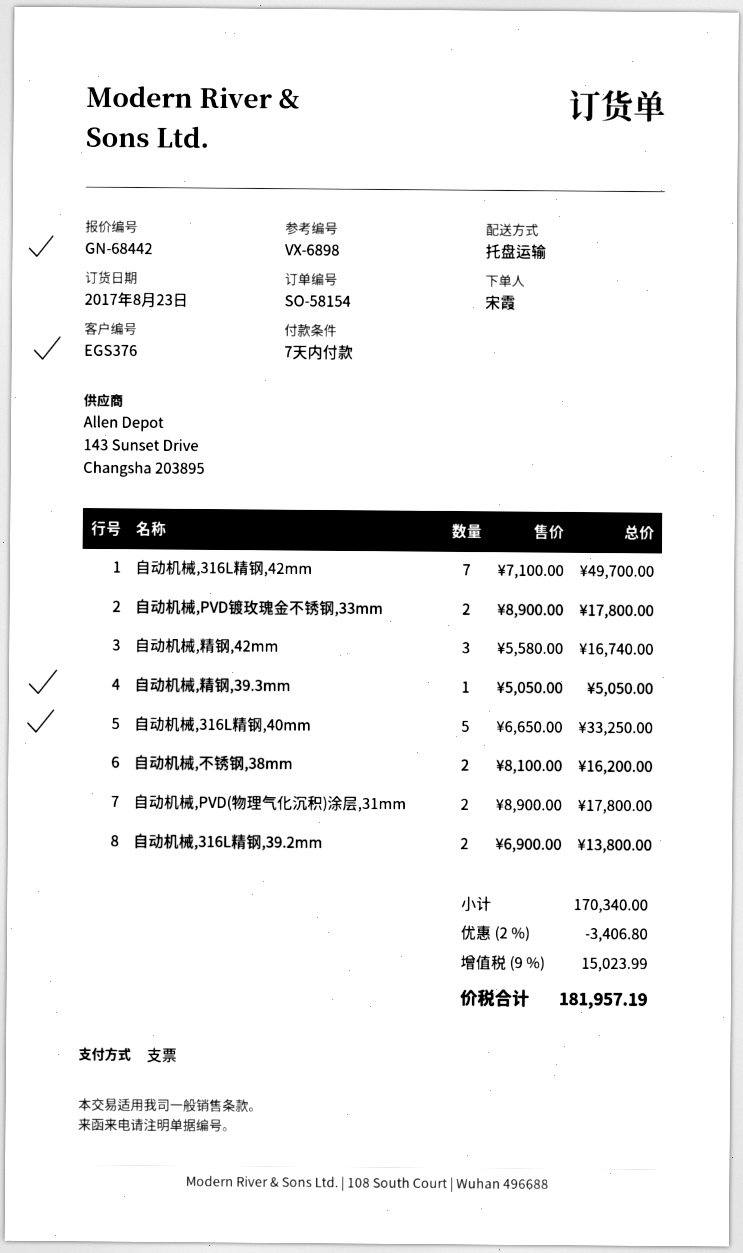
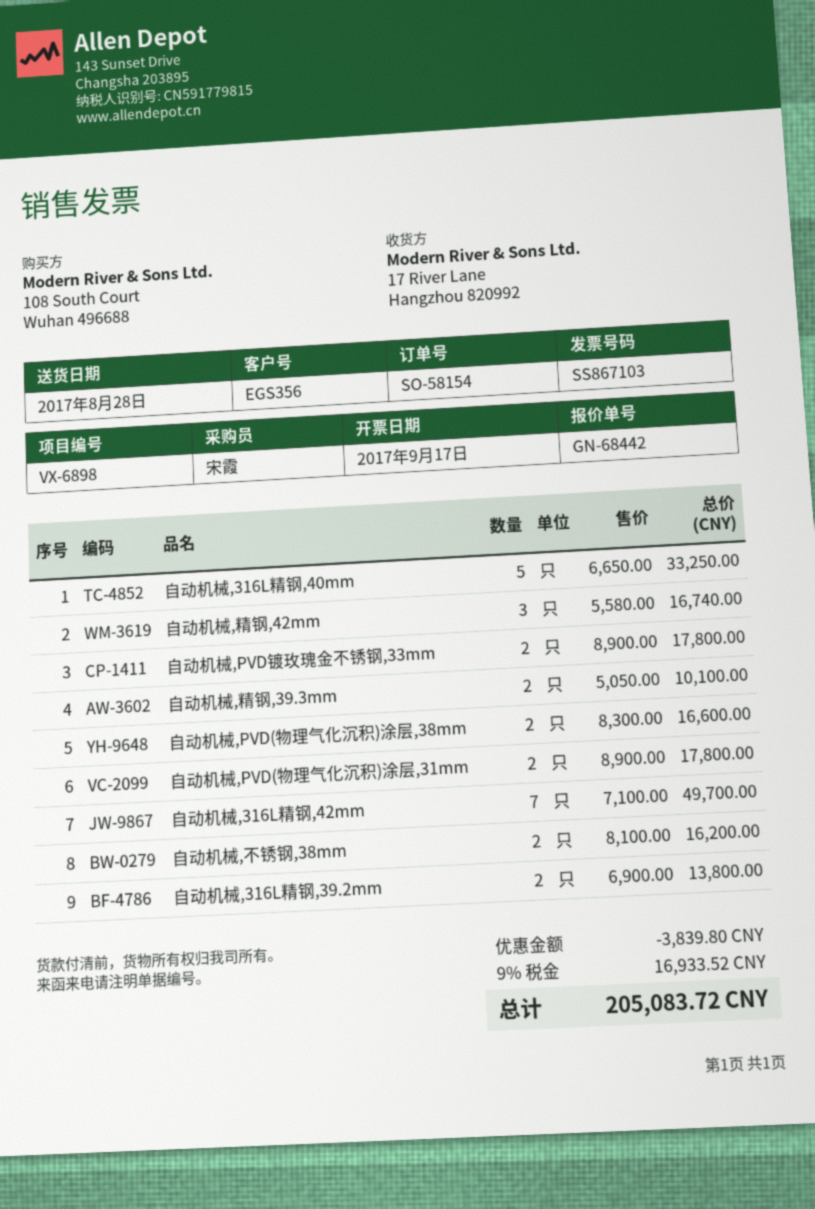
customer number: EGS376 -> EGS356
自动机械,精钢,39.3mm: 1 x 5050.00 = 5050.00 -> 2 x 5050.00 = 10100.00
自动机械,PVD(物理气化沉积)涂层,38mm: none -> 2 x 8300.00 = 16600.00
discount: 3406.80 -> 3839.80
tax: 9% = 15023.99 -> 9% = 16933.52
total: 181957.19 -> 205083.72

